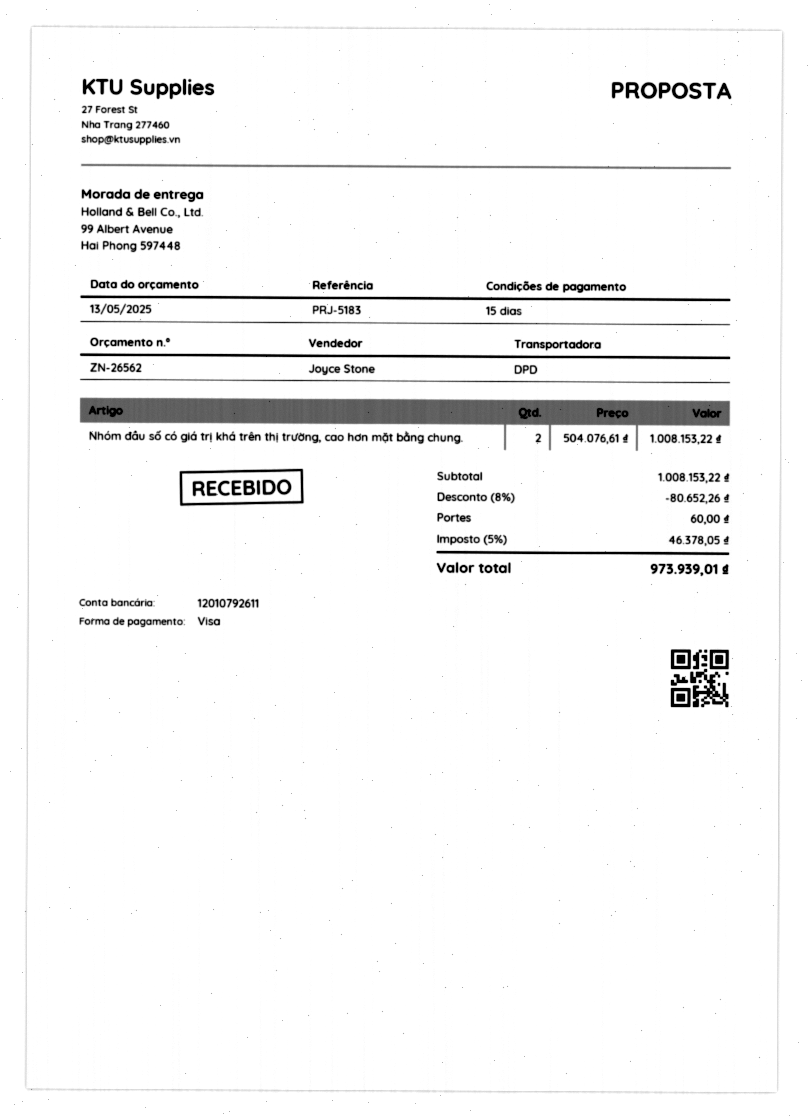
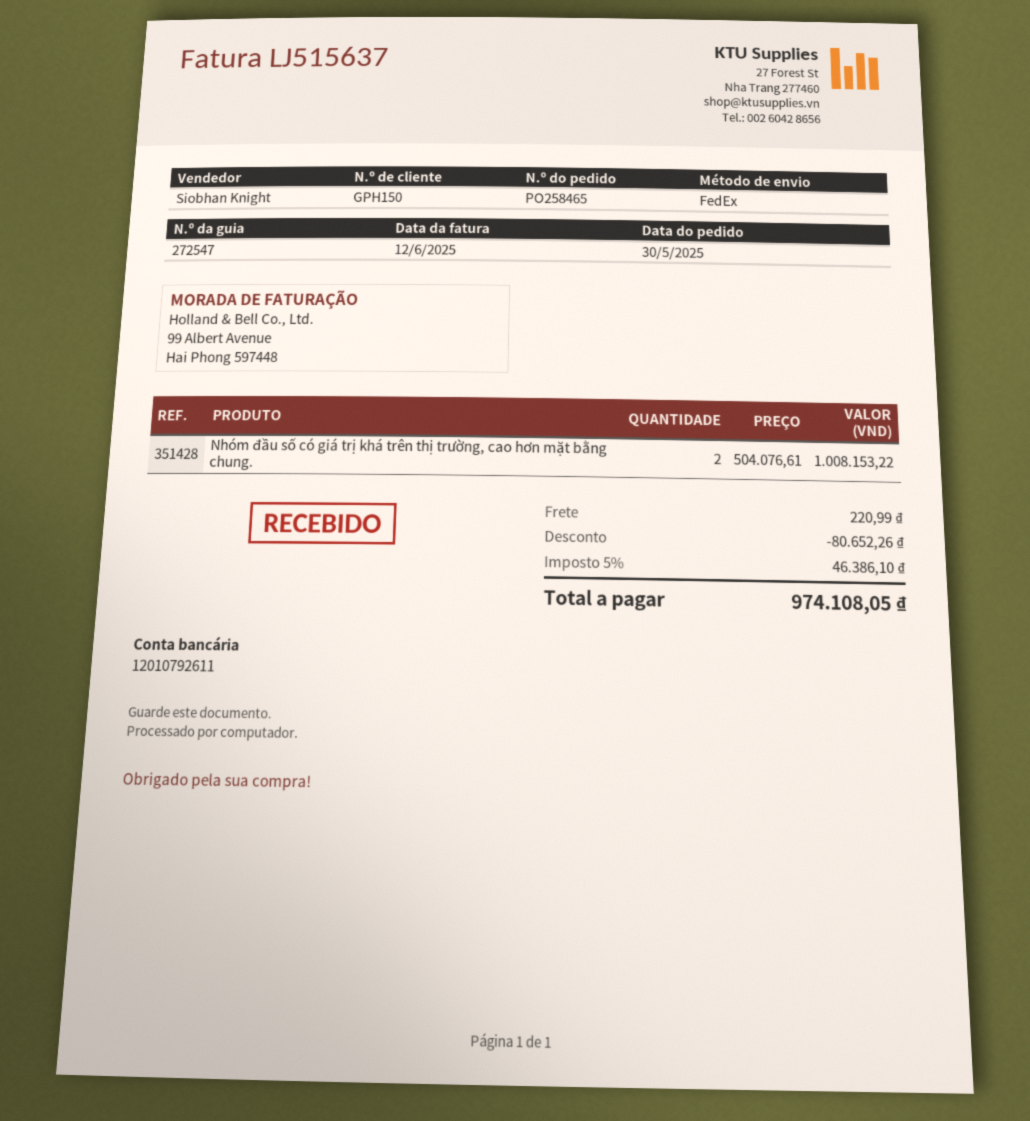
sales rep: Joyce Stone -> Siobhan Knight
shipping method: DPD -> FedEx
shipping: 60.00 -> 220.99
tax: 5% = 46378.05 -> 5% = 46386.10
total: 973939.01 -> 974108.05

